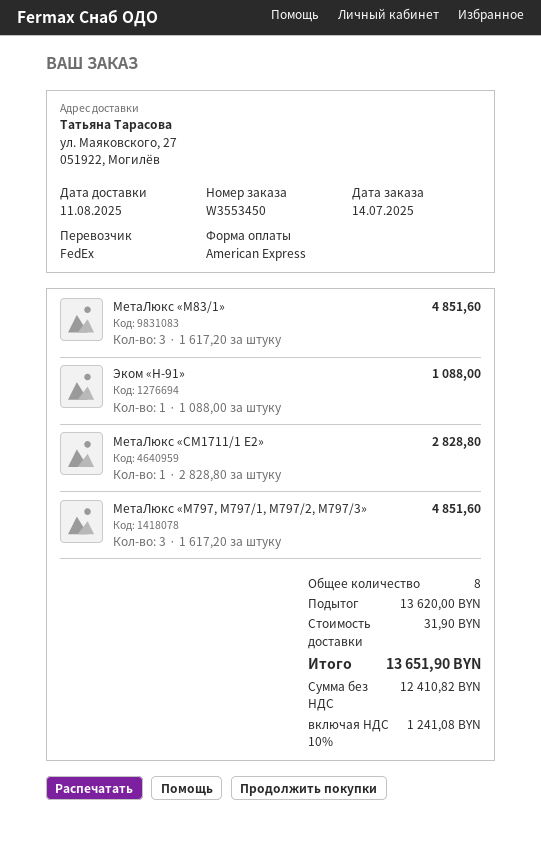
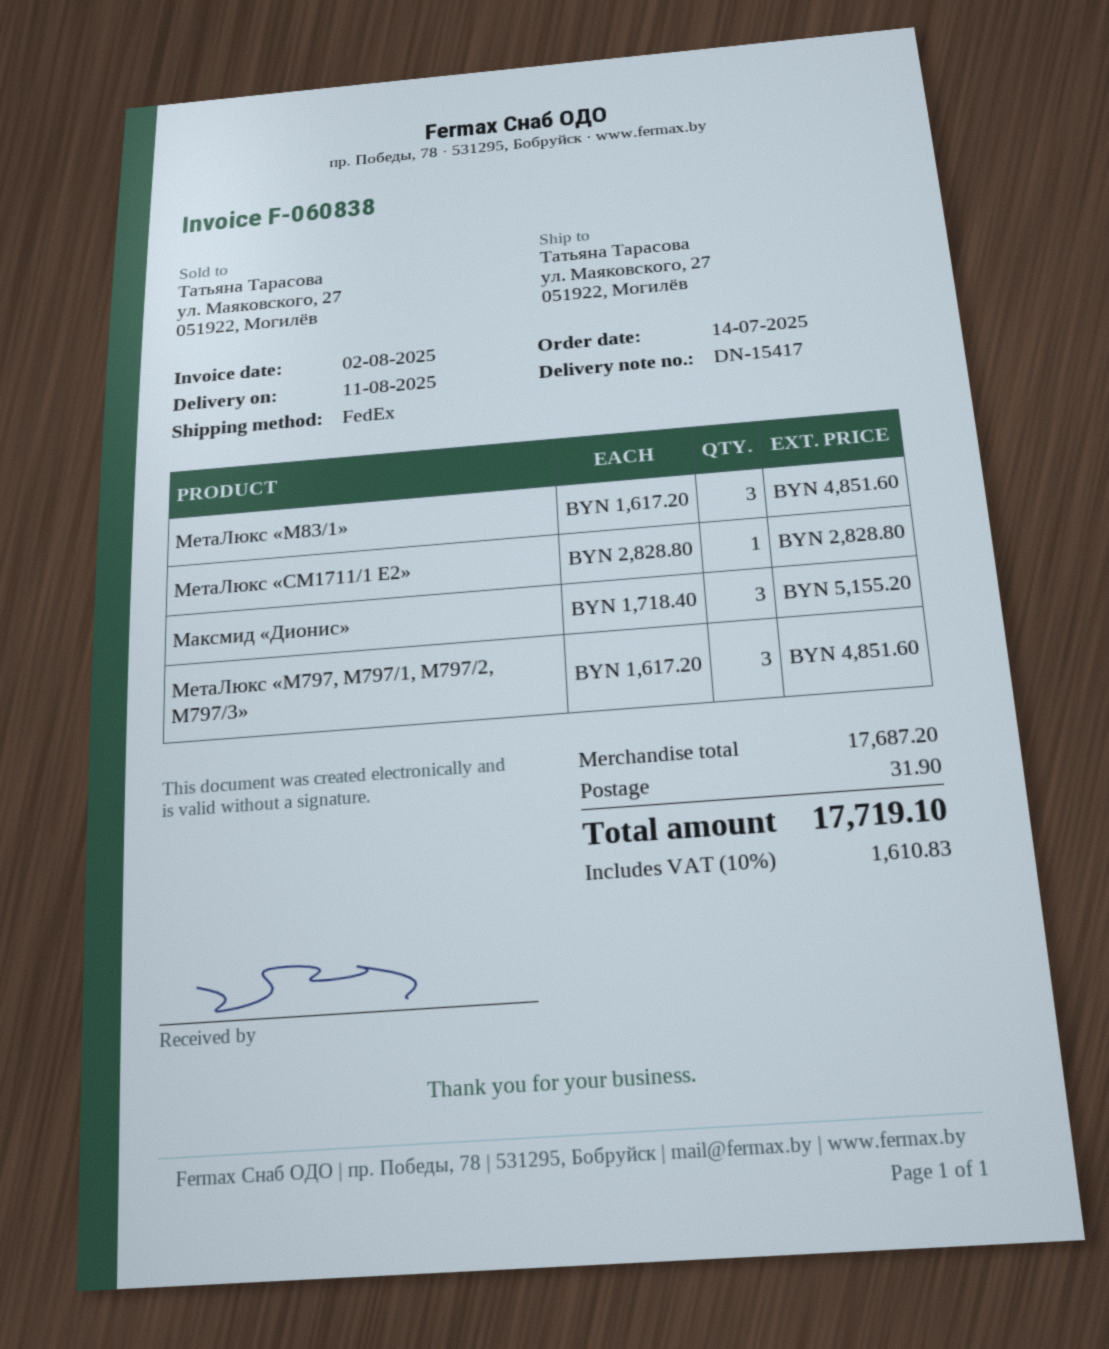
Эком «H-91»: 1 x 1088.00 = 1088.00 -> none
Максмид «Дионис»: none -> 3 x 1718.40 = 5155.20
subtotal: 13620.00 -> 17687.20
tax: 10% = 1241.08 -> 10% = 1610.83
total: 13651.90 -> 17719.10

